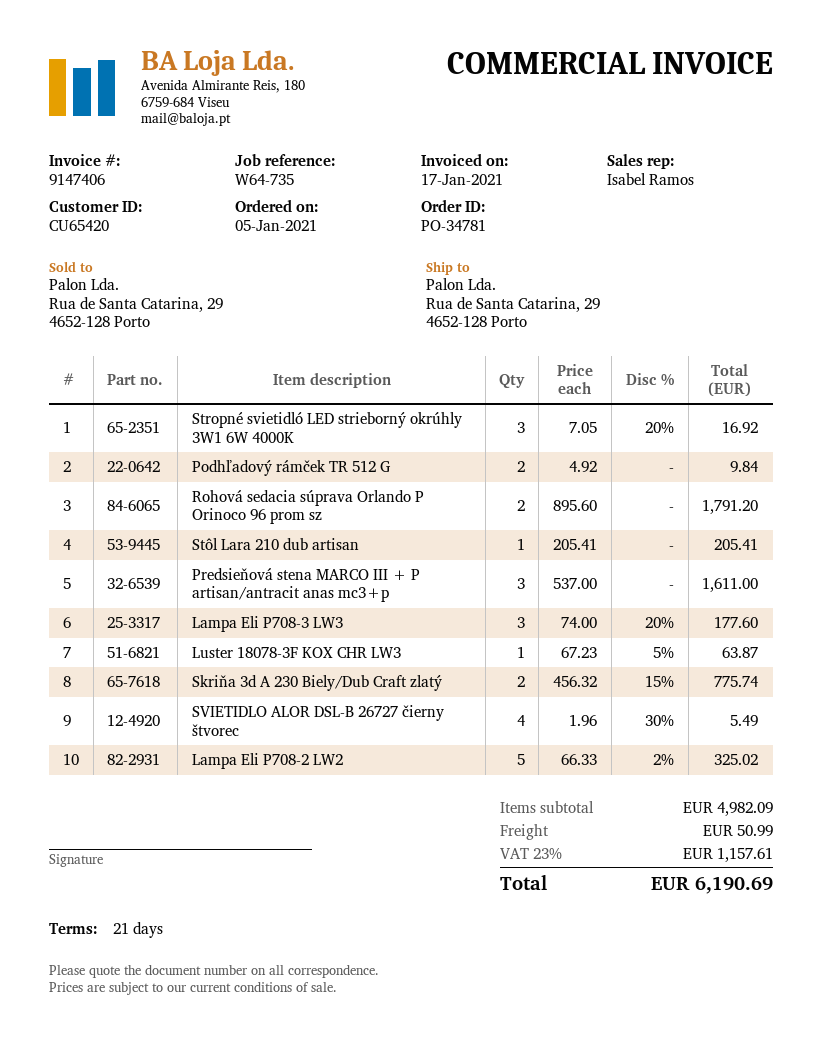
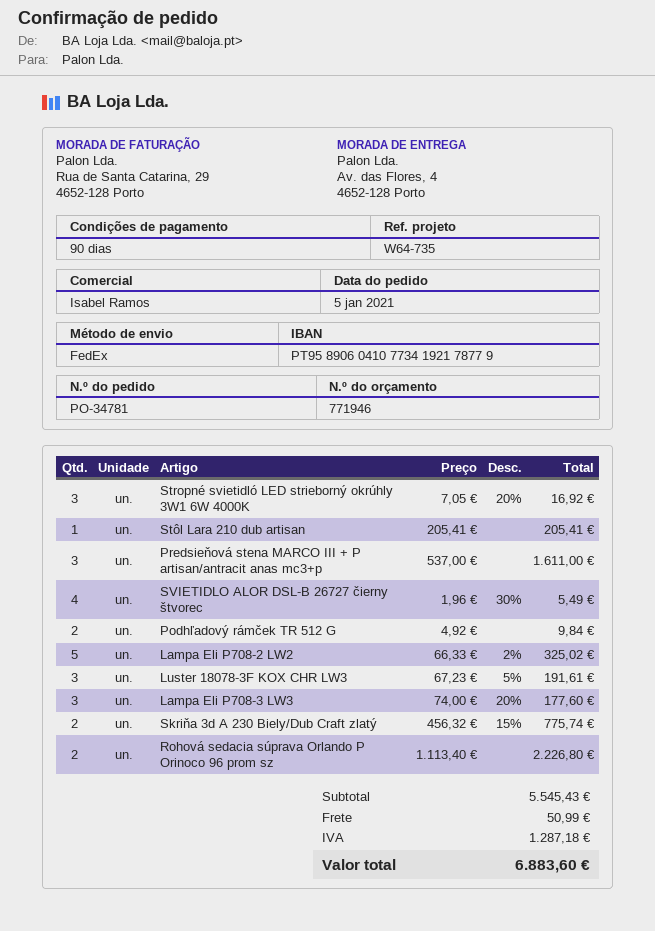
payment terms: 21 days -> 90 days
ship to: Rua de Santa Catarina, 29, 4652-128 Porto -> Av. das Flores, 4, 4652-128 Porto
Rohová sedacia súprava Orlando P Orinoco 96 prom sz: 2 x 895.60 = 1791.20 -> 2 x 1113.40 = 2226.80
Luster 18078-3F KOX CHR LW3: 1 x 67.23 - 5% = 63.87 -> 3 x 67.23 - 5% = 191.61
subtotal: 4982.09 -> 5545.43
tax: 1157.61 -> 1287.18
total: 6190.69 -> 6883.60

